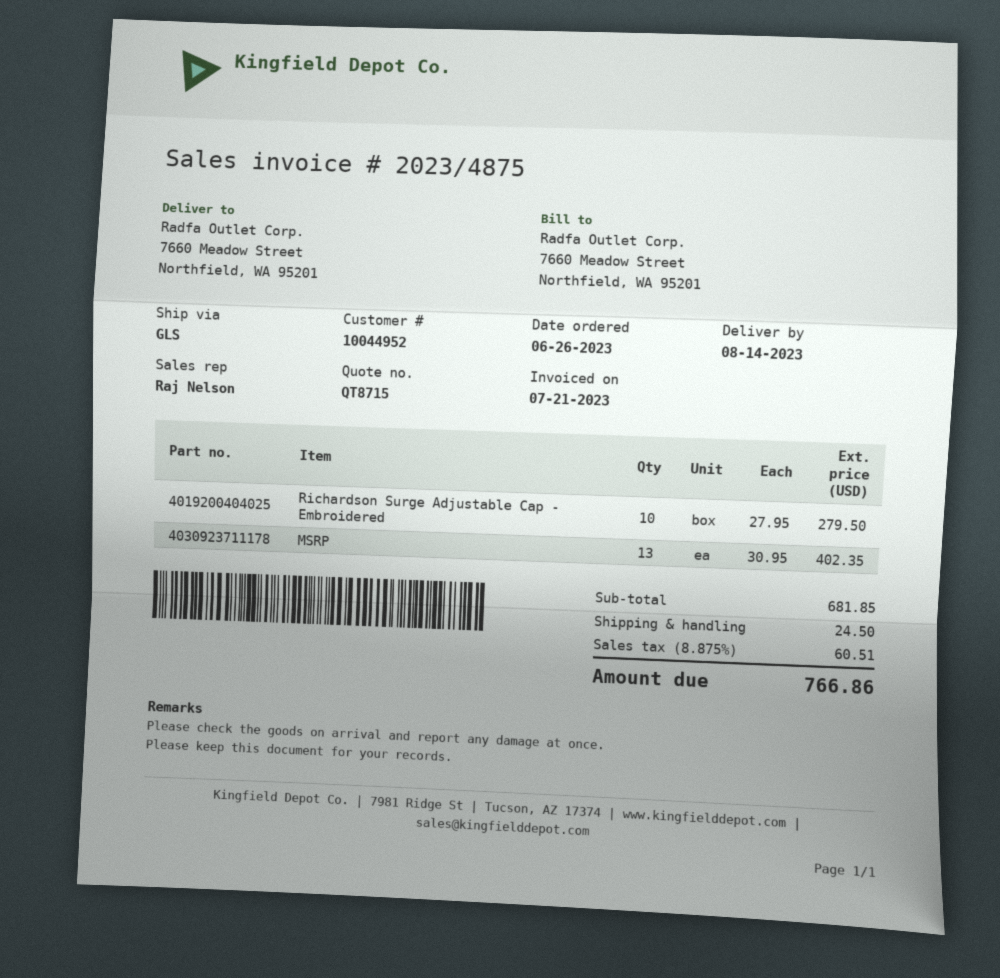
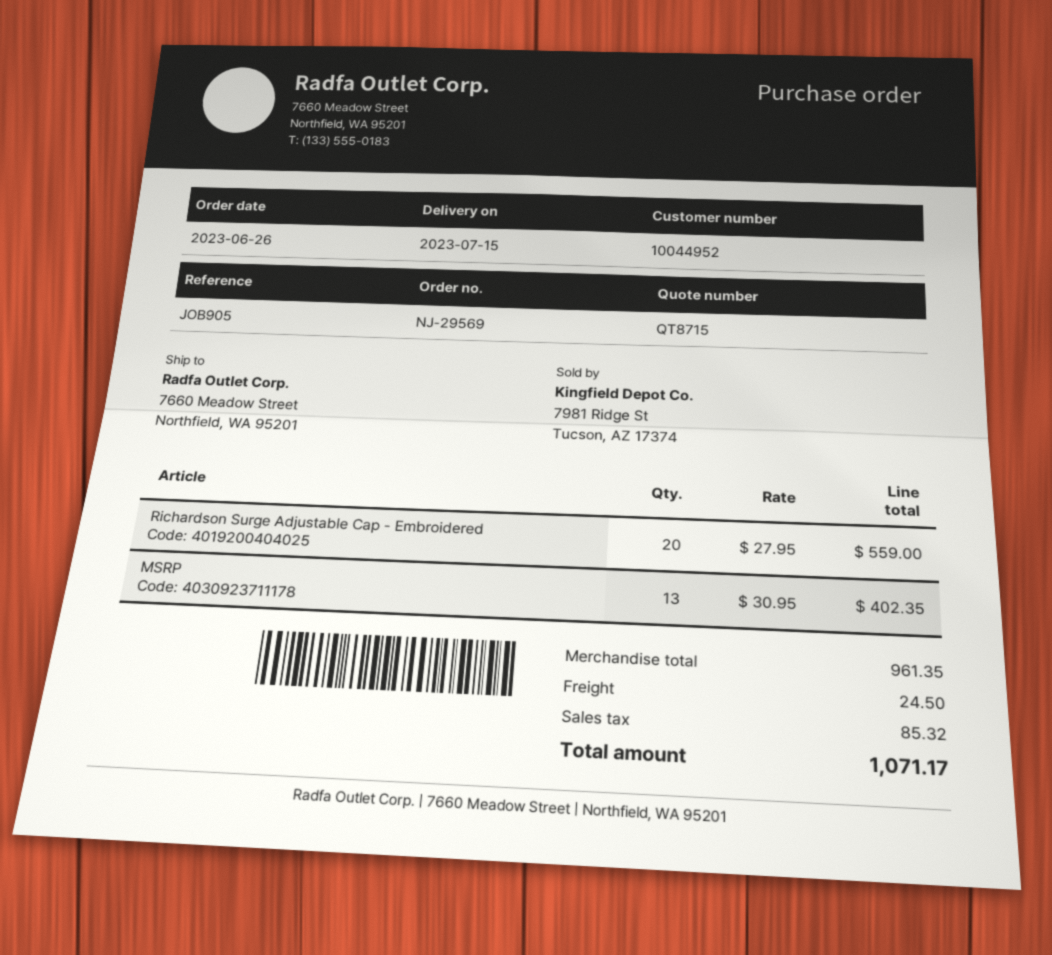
delivery date: 2023-08-14 -> 2023-07-15
Richardson Surge Adjustable Cap - Embroidered: 10 x 27.95 = 279.50 -> 20 x 27.95 = 559.00
subtotal: 681.85 -> 961.35
tax: 60.51 -> 85.32
total: 766.86 -> 1071.17

